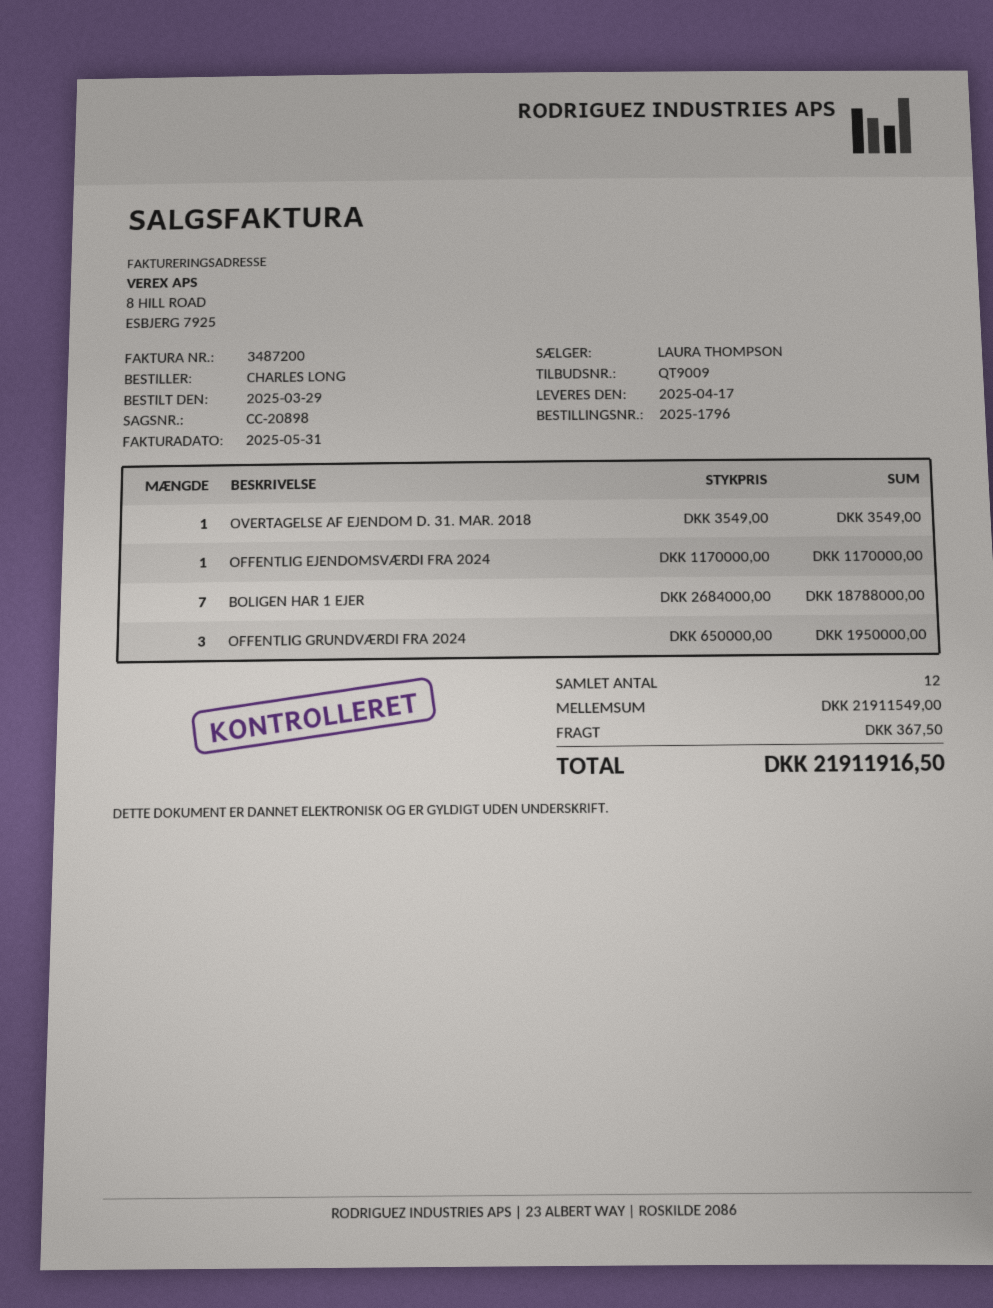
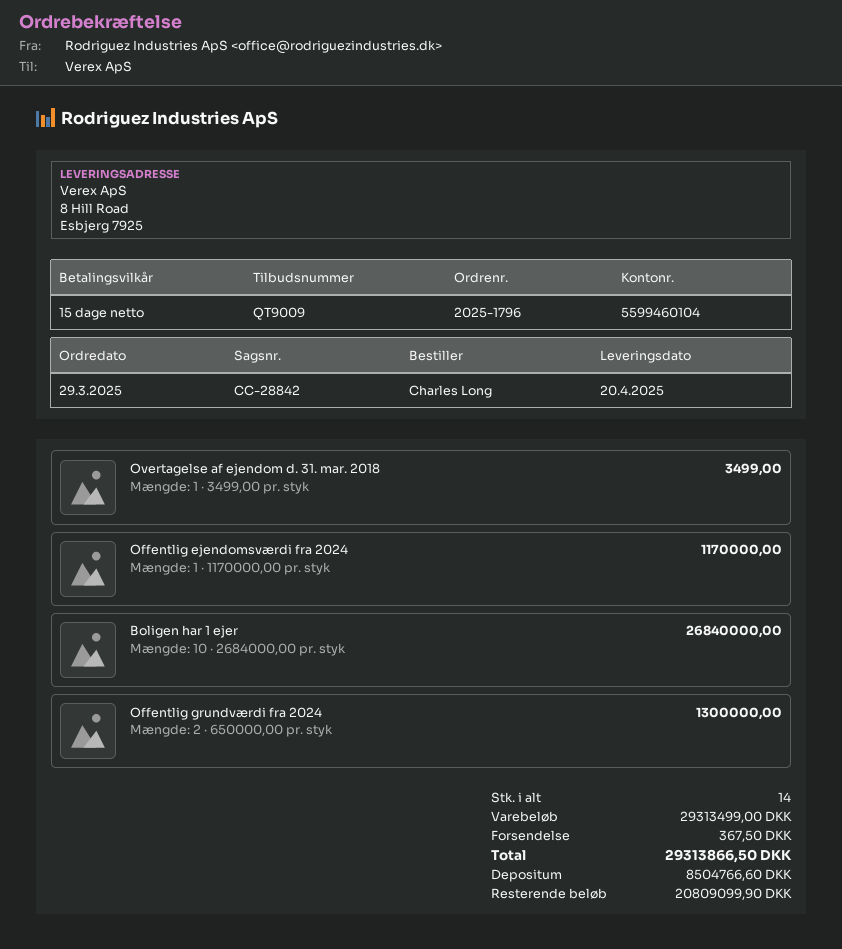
delivery date: 2025-04-17 -> 2025-04-20
reference: CC-20898 -> CC-28842
OVERTAGELSE AF EJENDOM D. 31. MAR. 2018: 1 x 3549.00 = 3549.00 -> 1 x 3499.00 = 3499.00
BOLIGEN HAR 1 EJER: 7 x 2684000.00 = 18788000.00 -> 10 x 2684000.00 = 26840000.00
OFFENTLIG GRUNDVÆRDI FRA 2024: 3 x 650000.00 = 1950000.00 -> 2 x 650000.00 = 1300000.00
total quantity: 12 -> 14
subtotal: 21911549.00 -> 29313499.00
total: 21911916.50 -> 29313866.50

